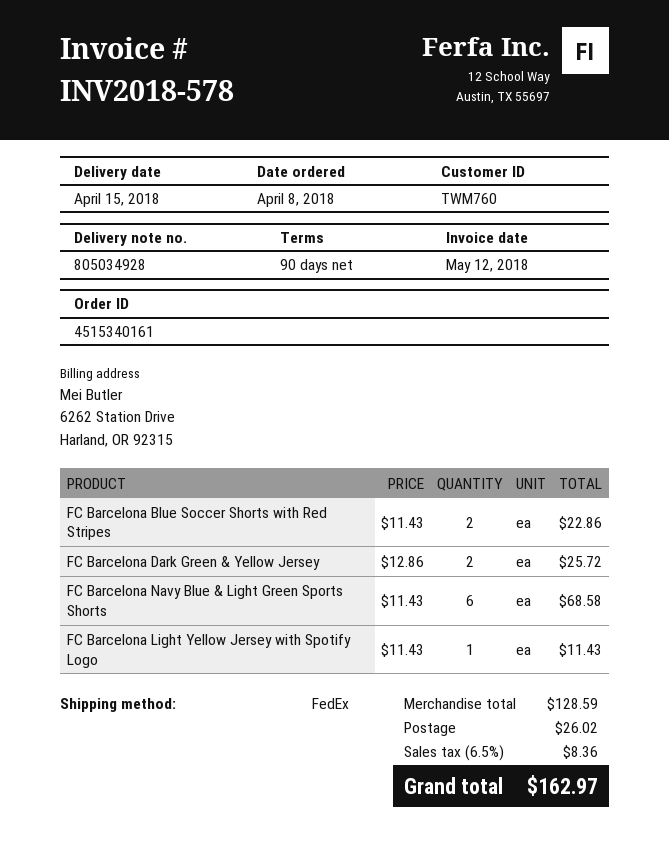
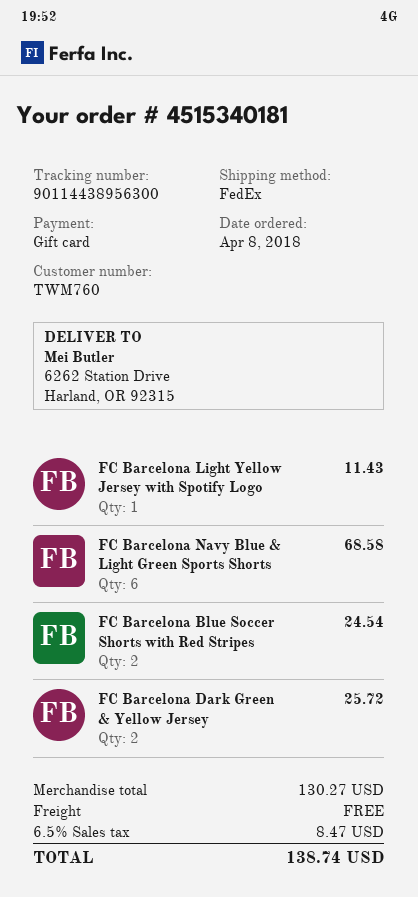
order number: 4515340161 -> 4515340181
FC Barcelona Blue Soccer Shorts with Red Stripes: 2 for 22.86 -> 2 for 24.54
subtotal: 128.59 -> 130.27
shipping: 26.02 -> 0.00
tax: 6.5% = 8.36 -> 6.5% = 8.47
total: 162.97 -> 138.74

